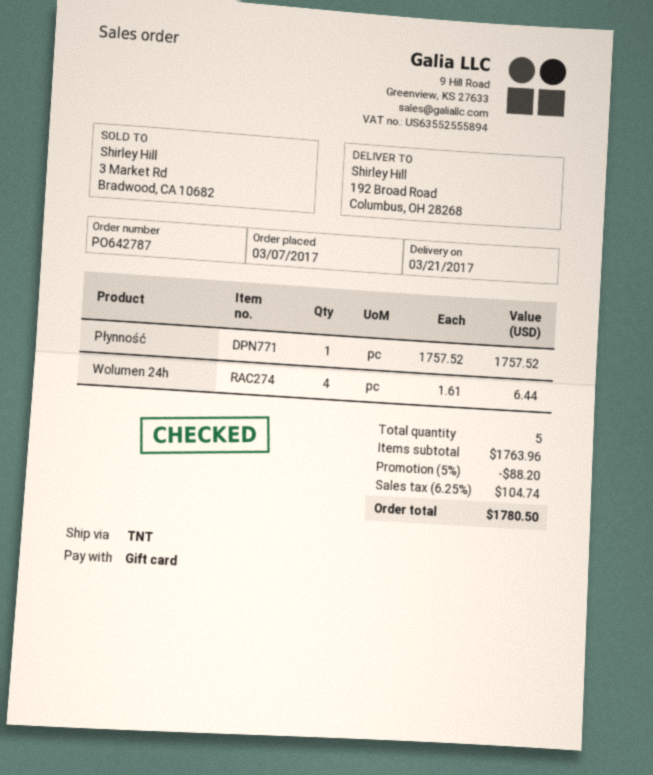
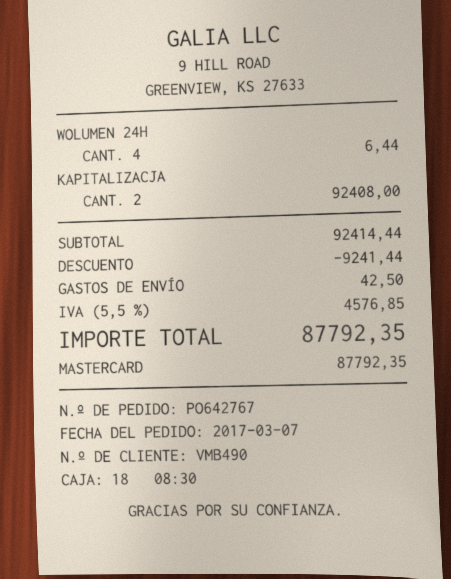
order number: PO642787 -> PO642767
payment method: gift card -> Mastercard
Płynność: 1 for 1757.52 -> none
KAPITALIZACJA: none -> 2 for 92408.00
subtotal: 1763.96 -> 92414.44
discount: 88.20 -> 9241.44
shipping: none -> 42.50
tax: 6.25% = 104.74 -> 5.5% = 4576.85
total: 1780.50 -> 87792.35

